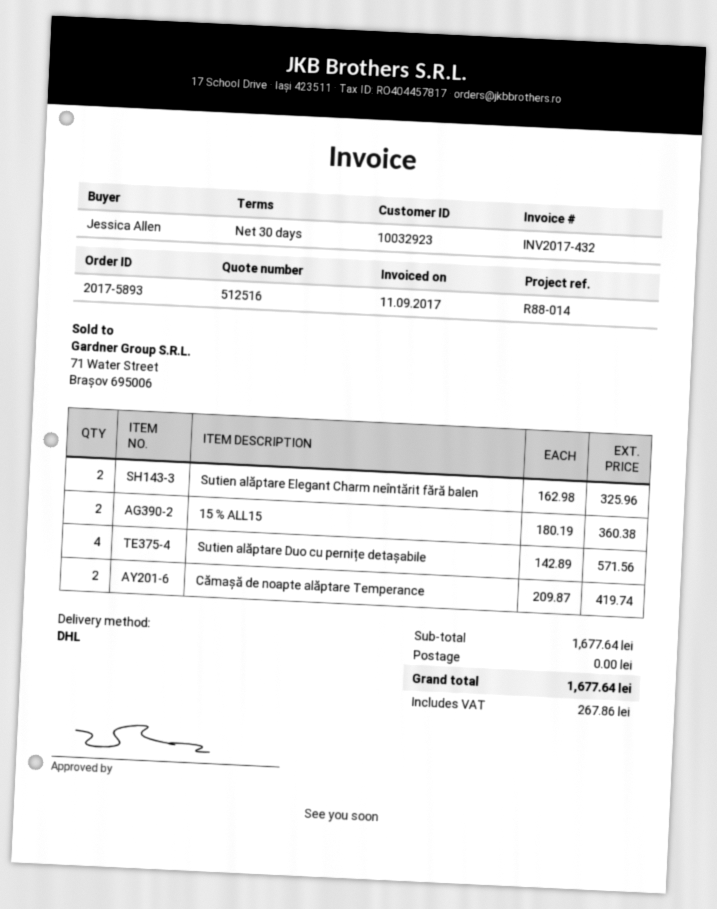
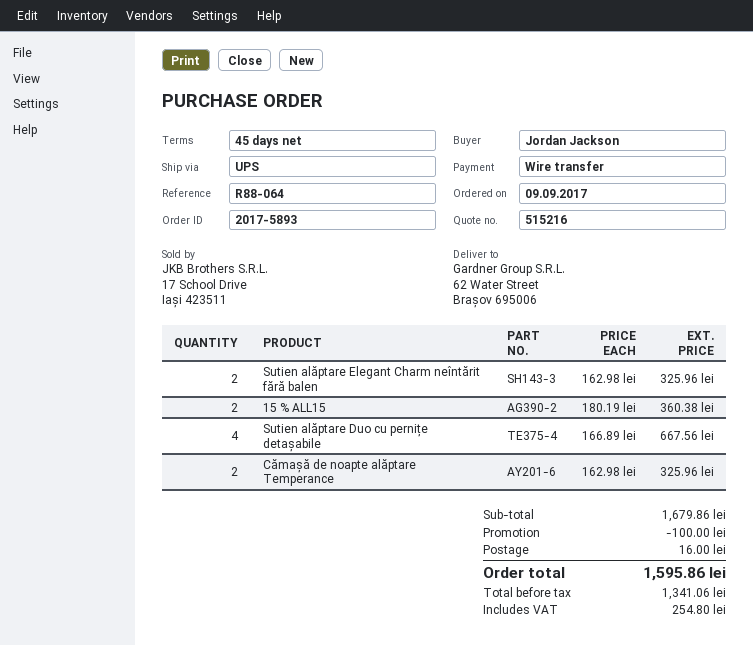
quote number: 512516 -> 515216
payment terms: 30 days -> 45 days
reference: R88-014 -> R88-064
ordered by: Jessica Allen -> Jordan Jackson
shipping method: DHL -> UPS
Sutien alăptare Duo cu pernițe detașabile: 4 x 142.89 = 571.56 -> 4 x 166.89 = 667.56
Cămașă de noapte alăptare Temperance: 2 x 209.87 = 419.74 -> 2 x 162.98 = 325.96
subtotal: 1677.64 -> 1679.86
discount: none -> 100.00
shipping: 0.00 -> 16.00
tax: 267.86 -> 254.80
total: 1677.64 -> 1595.86

